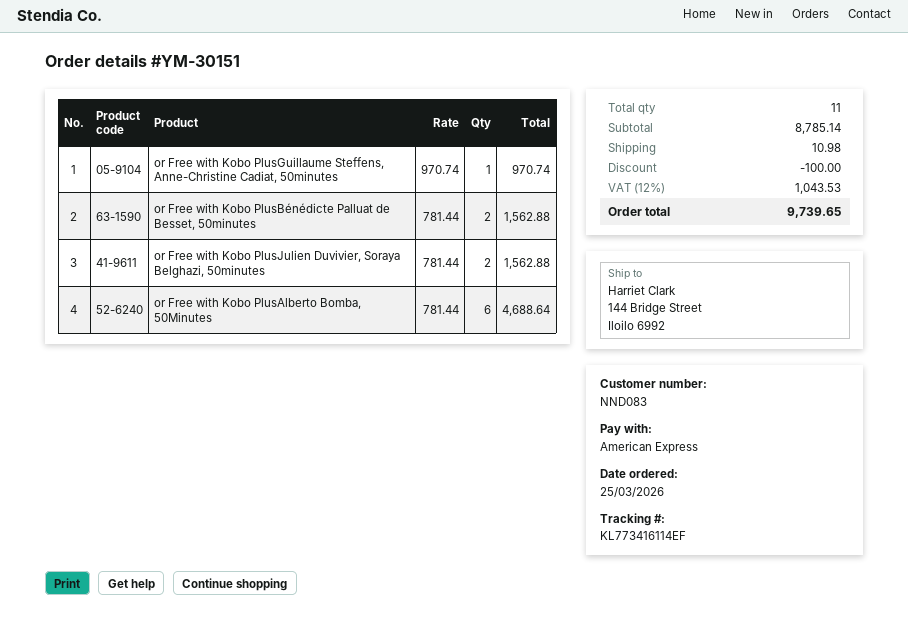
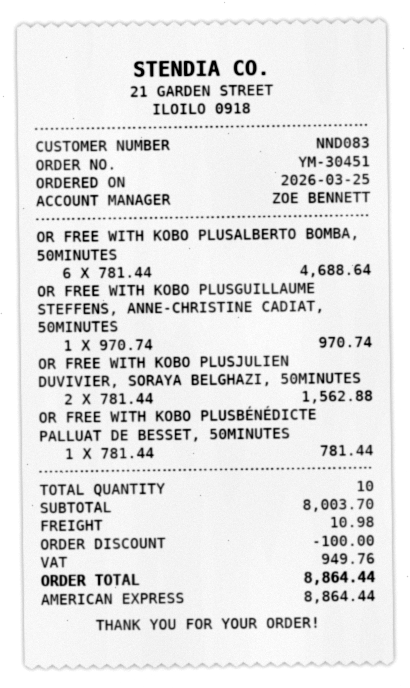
order number: YM-30151 -> YM-30451
or Free with Kobo PlusBénédicte Palluat de Besset, 50minutes: 2 x 781.44 = 1562.88 -> 1 x 781.44 = 781.44
total quantity: 11 -> 10
subtotal: 8785.14 -> 8003.70
tax: 1043.53 -> 949.76
total: 9739.65 -> 8864.44

